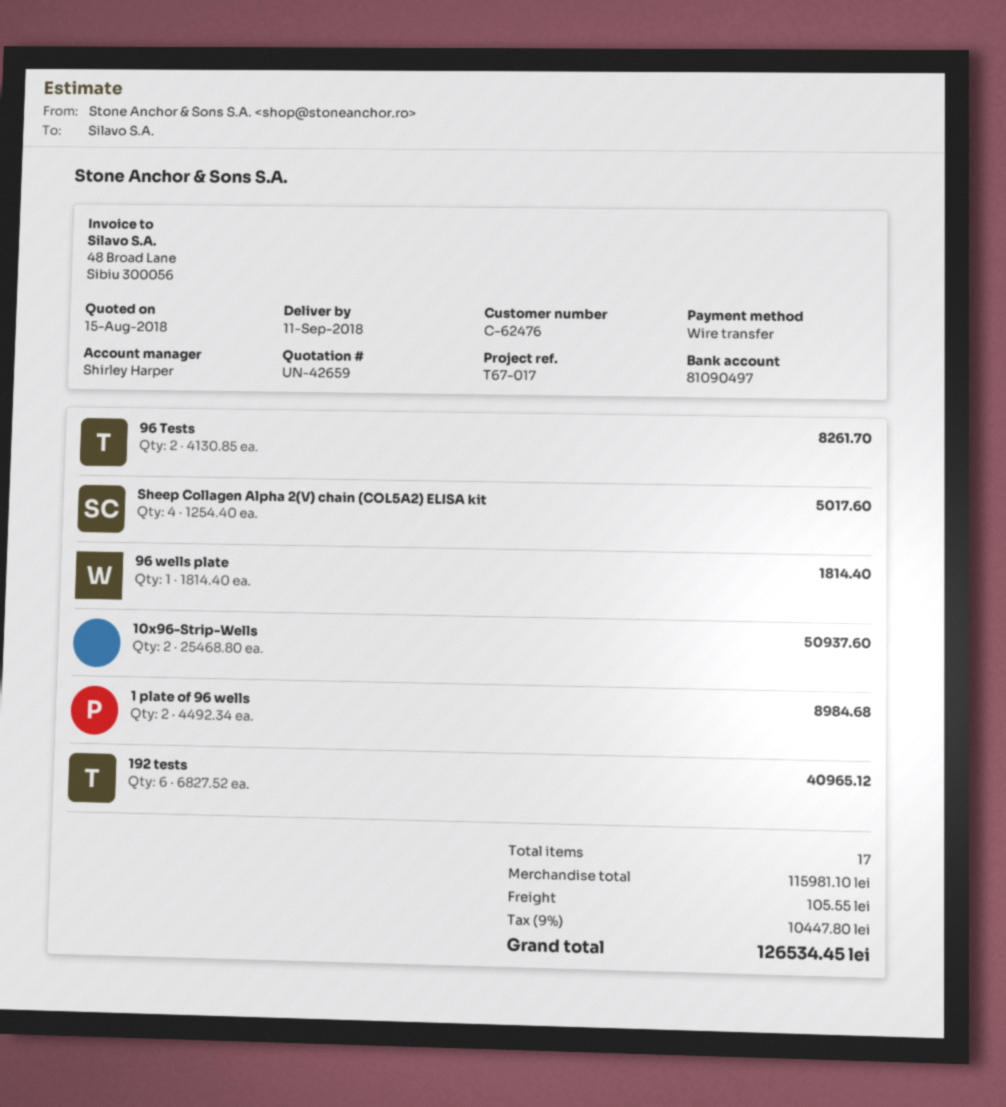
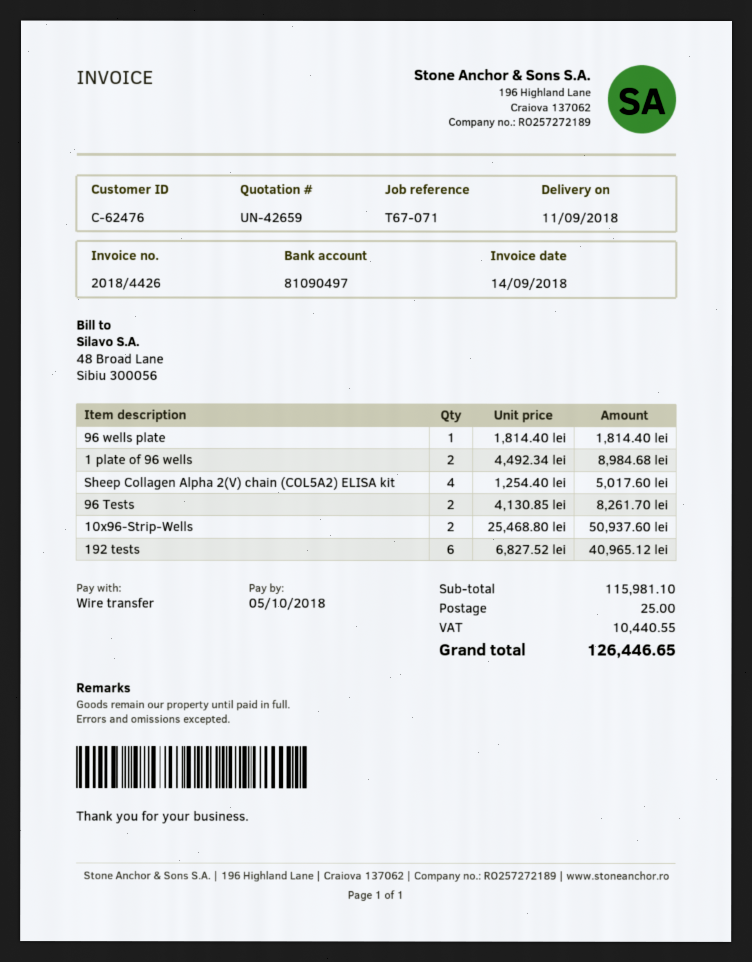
reference: T67-017 -> T67-071
shipping: 105.55 -> 25.00
tax: 10447.80 -> 10440.55
total: 126534.45 -> 126446.65

